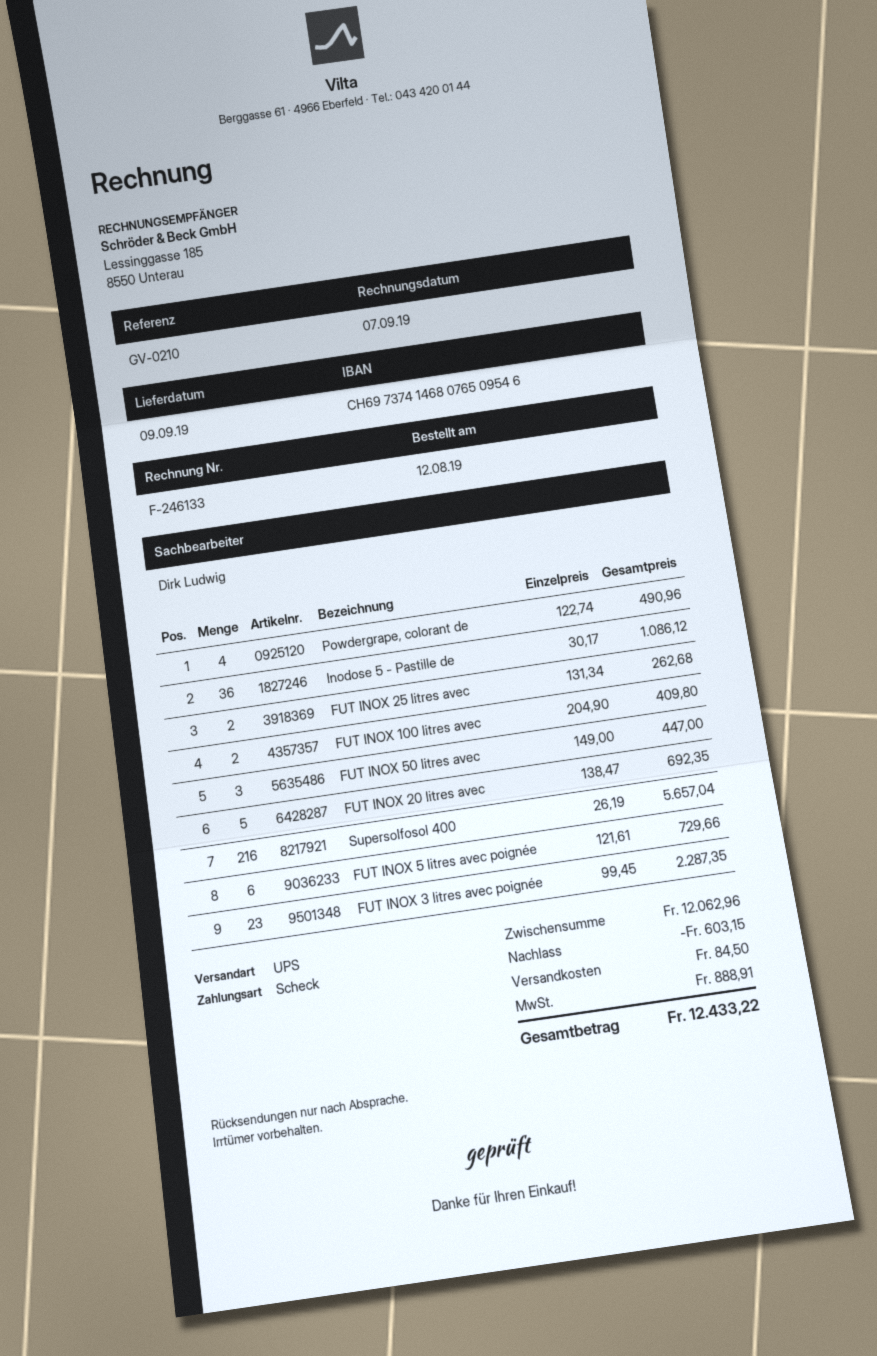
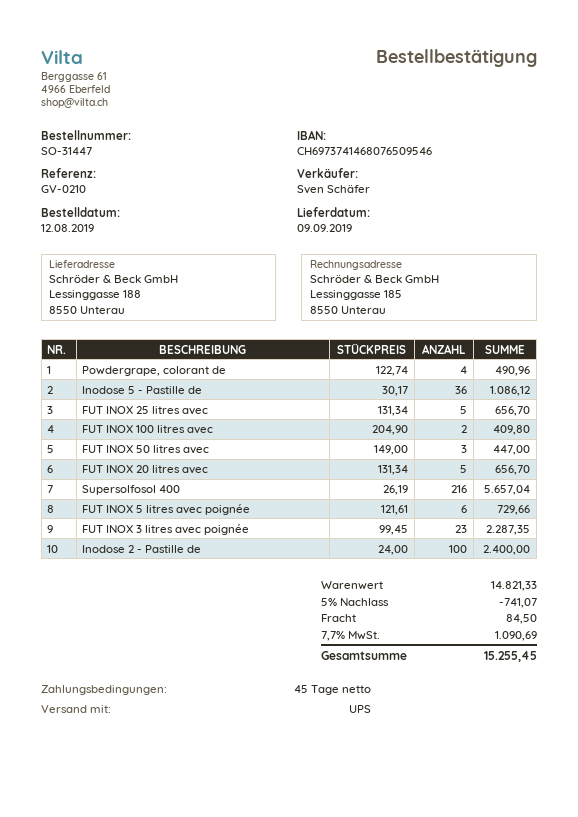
sales rep: Dirk Ludwig -> Sven Schäfer
FUT INOX 25 litres avec: 2 x 131.34 = 262.68 -> 5 x 131.34 = 656.70
FUT INOX 20 litres avec: 5 x 138.47 = 692.35 -> 5 x 131.34 = 656.70
Inodose 2 - Pastille de: none -> 100 x 24.00 = 2400.00
subtotal: 12062.96 -> 14821.33
discount: 603.15 -> 741.07
tax: 888.91 -> 1090.69
total: 12433.22 -> 15255.45

